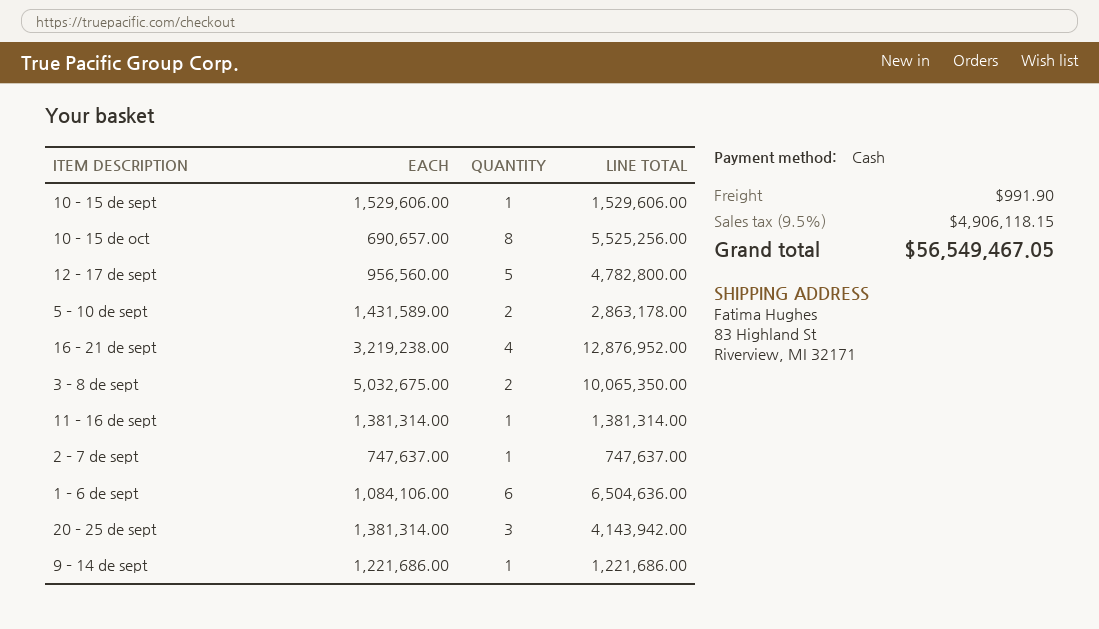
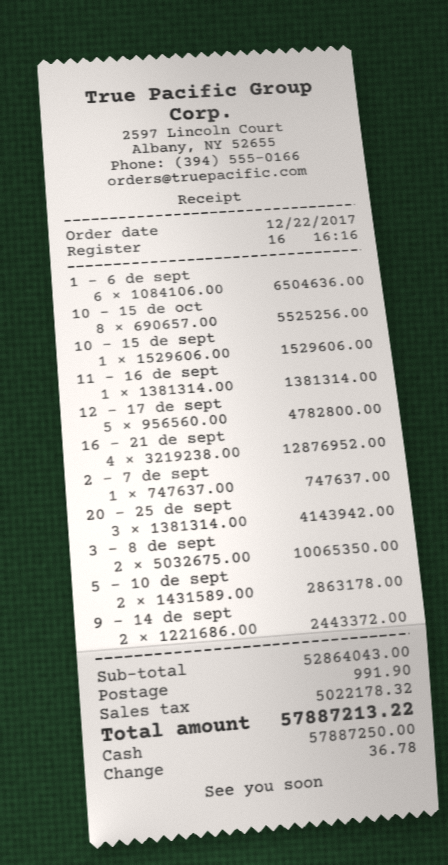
9 – 14 de sept: 1 x 1221686.00 = 1221686.00 -> 2 x 1221686.00 = 2443372.00
tax: 4906118.15 -> 5022178.32
total: 56549467.05 -> 57887213.22

